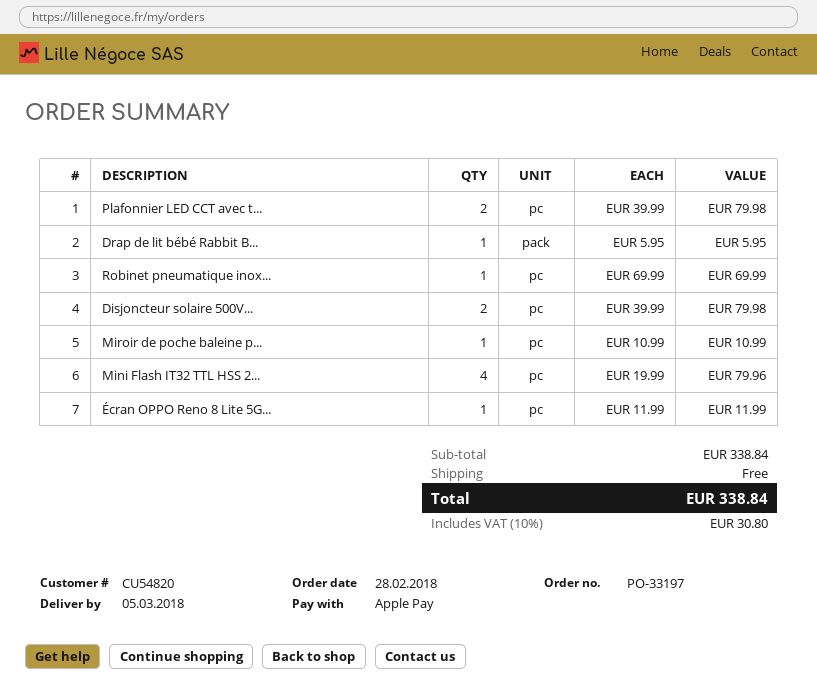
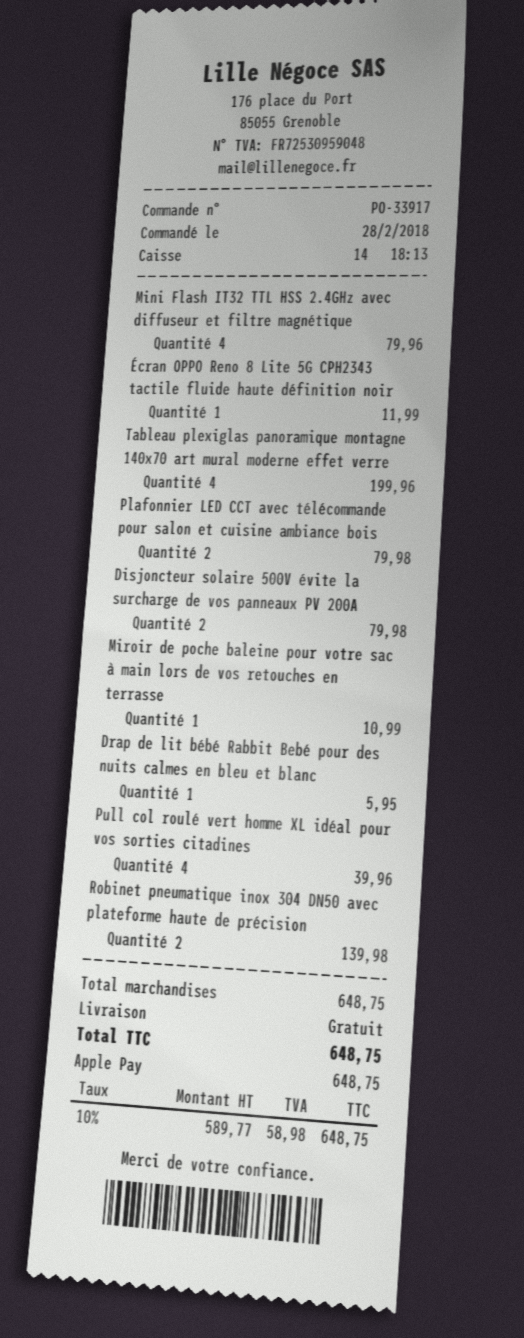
order number: PO-33197 -> PO-33917
Robinet pneumatique inox...: 1 for 69.99 -> 2 for 139.98
Tableau plexiglas panoramique montagne 140x70 art mural moderne effet verre: none -> 4 for 199.96
Pull col roulé vert homme XL idéal pour vos sorties citadines: none -> 4 for 39.96
subtotal: 338.84 -> 648.75
tax: 10% = 30.80 -> 10% = 58.98
total: 338.84 -> 648.75

